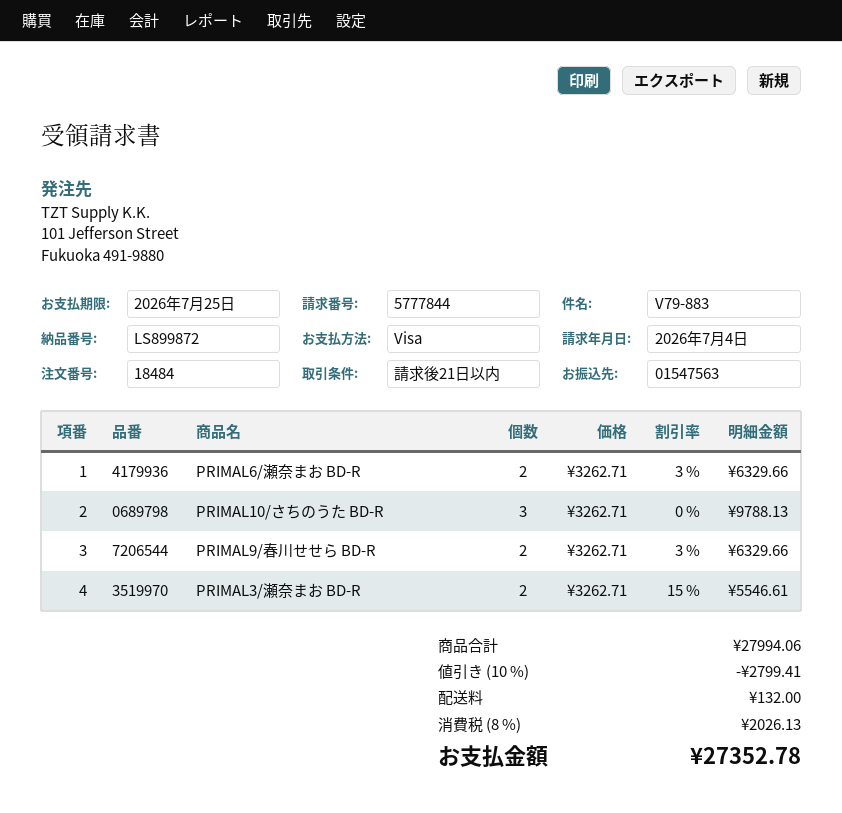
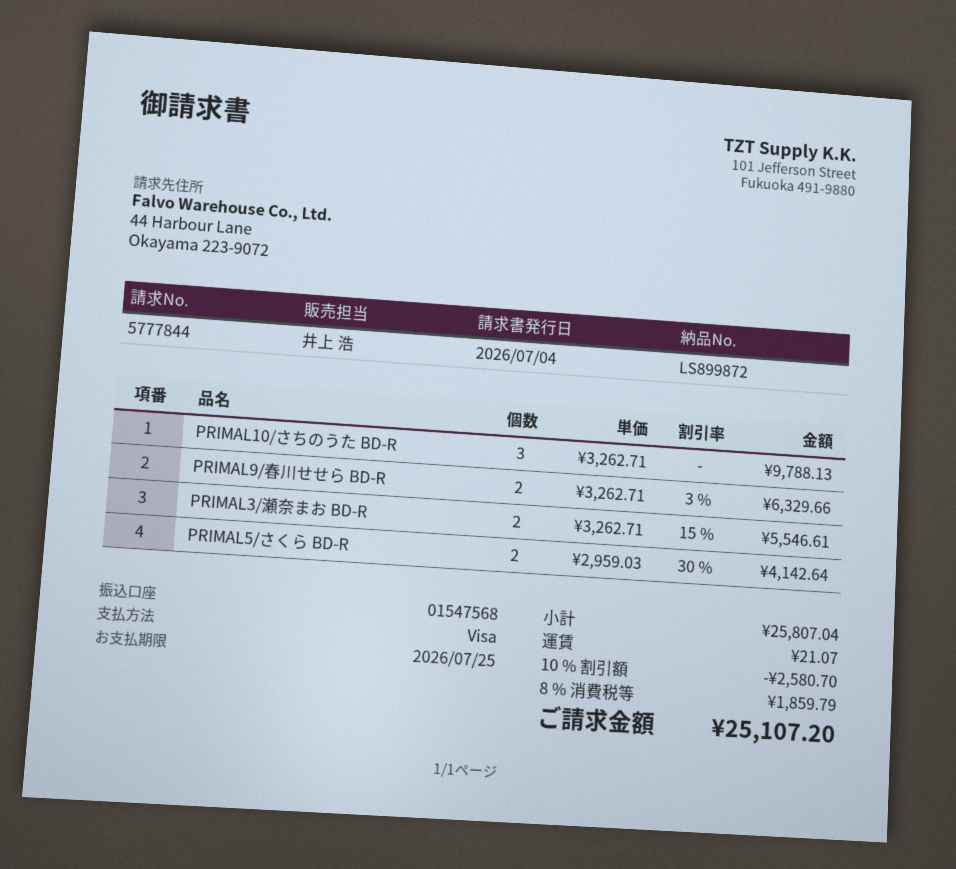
bank account: 01547563 -> 01547568
PRIMAL6/瀬奈まお BD-R: 2 x 3262.71 - 3% = 6329.66 -> none
PRIMAL5/さくら BD-R: none -> 2 x 2959.03 - 30% = 4142.64
subtotal: 27994.06 -> 25807.04
discount: 10% = 2799.41 -> 10% = 2580.70
shipping: 132.00 -> 21.07
tax: 8% = 2026.13 -> 8% = 1859.79
total: 27352.78 -> 25107.20

